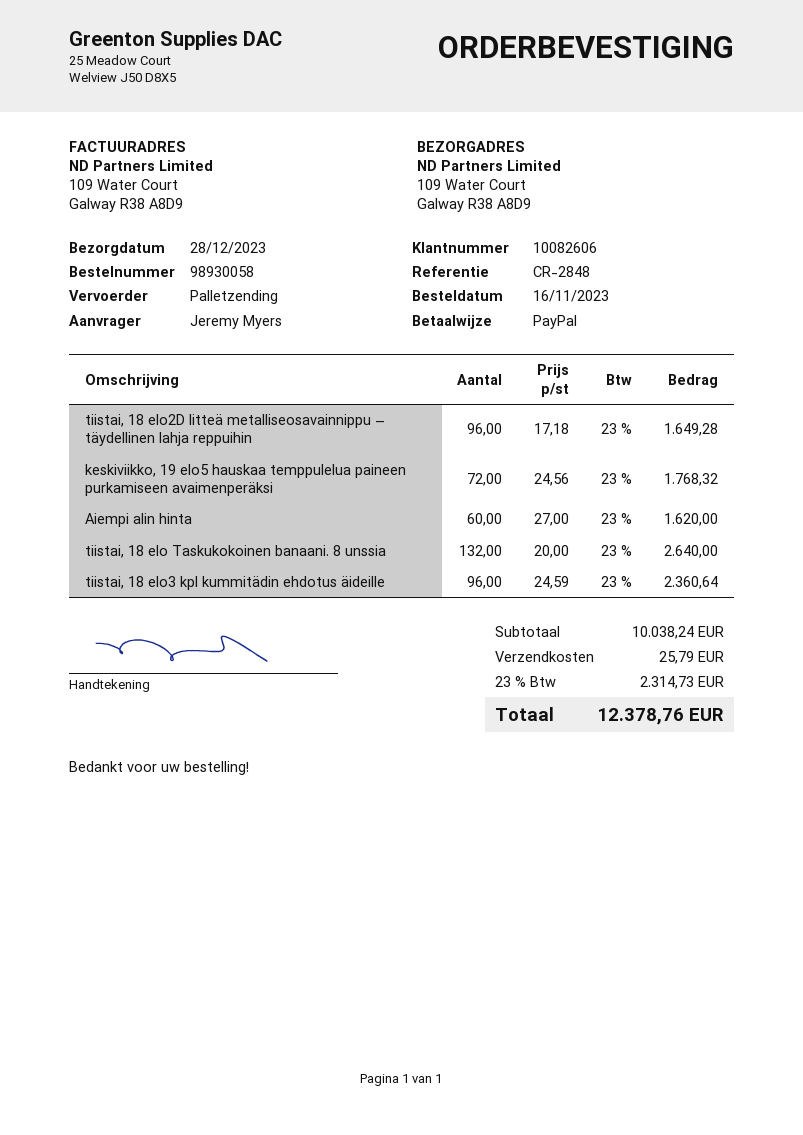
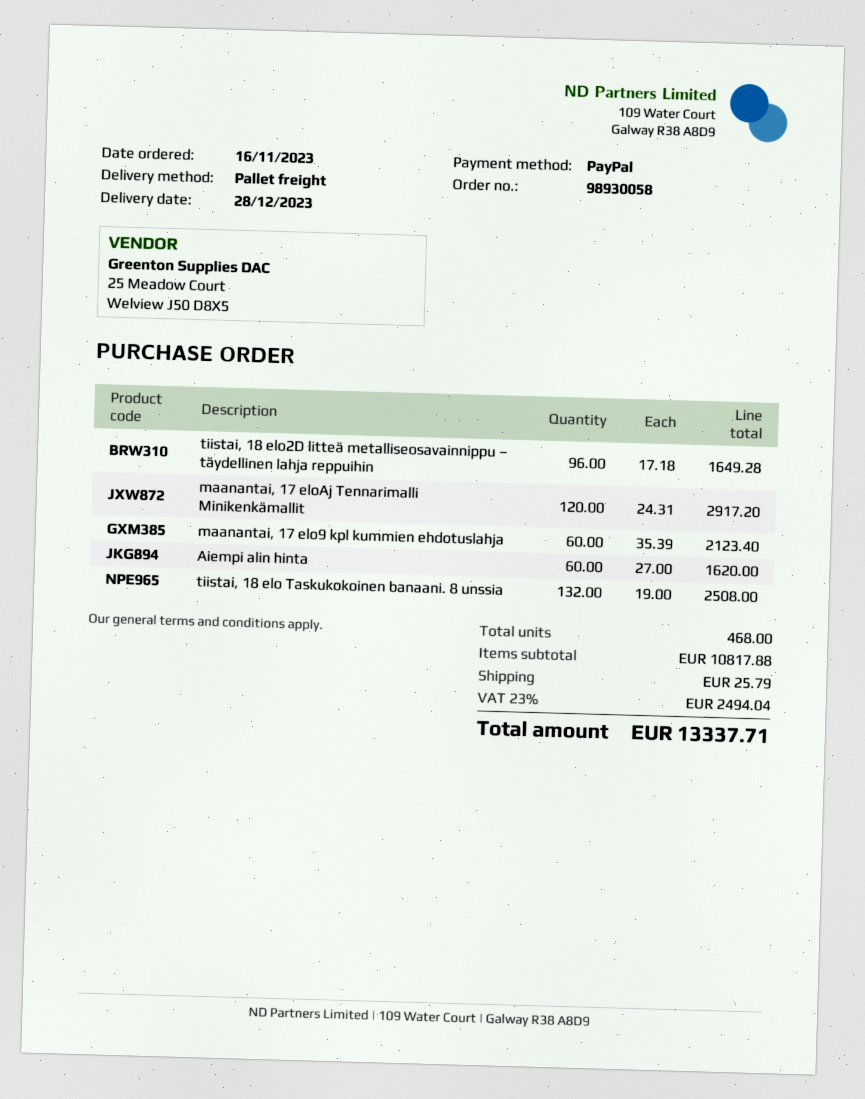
keskiviikko, 19 elo5 hauskaa temppulelua paineen purkamiseen avaimenperäksi: 72 x 24.56 = 1768.32 -> none
tiistai, 18 elo Taskukokoinen banaani. 8 unssia: 132 x 20.00 = 2640.00 -> 132 x 19.00 = 2508.00
tiistai, 18 elo3 kpl kummitädin ehdotus äideille: 96 x 24.59 = 2360.64 -> none
maanantai, 17 eloAj Tennarimalli Minikenkämallit: none -> 120 x 24.31 = 2917.20
maanantai, 17 elo9 kpl kummien ehdotuslahja: none -> 60 x 35.39 = 2123.40
subtotal: 10038.24 -> 10817.88
tax: 23% = 2314.73 -> 23% = 2494.04
total: 12378.76 -> 13337.71

